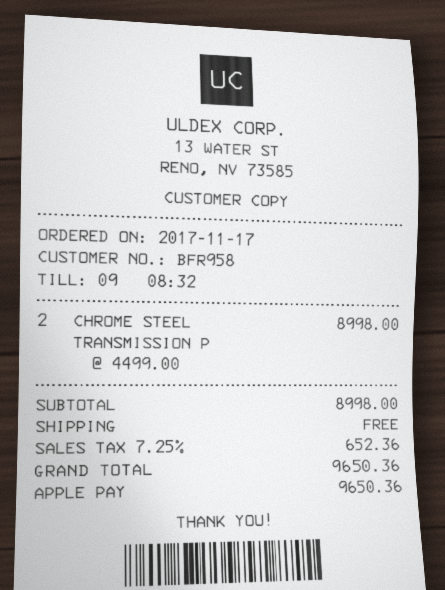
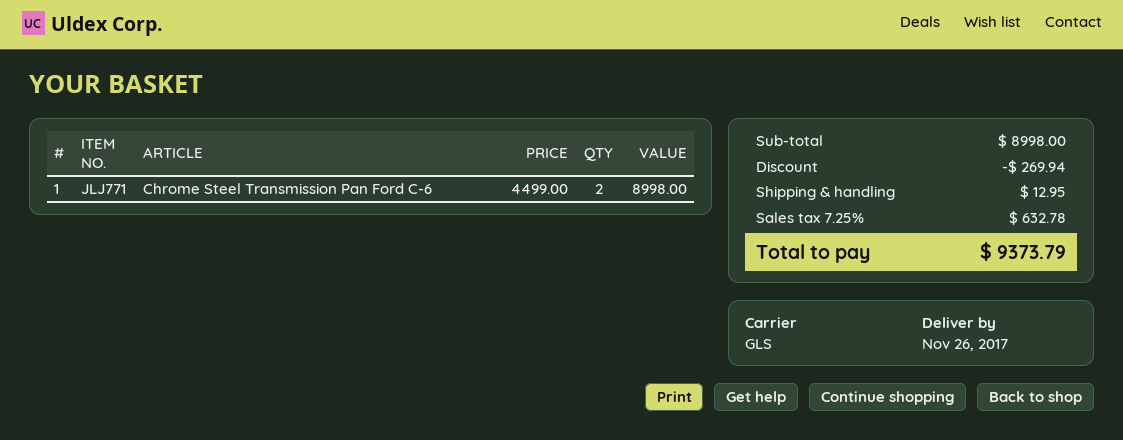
discount: none -> 269.94
shipping: 0.00 -> 12.95
tax: 7.25% = 652.36 -> 7.25% = 632.78
total: 9650.36 -> 9373.79

